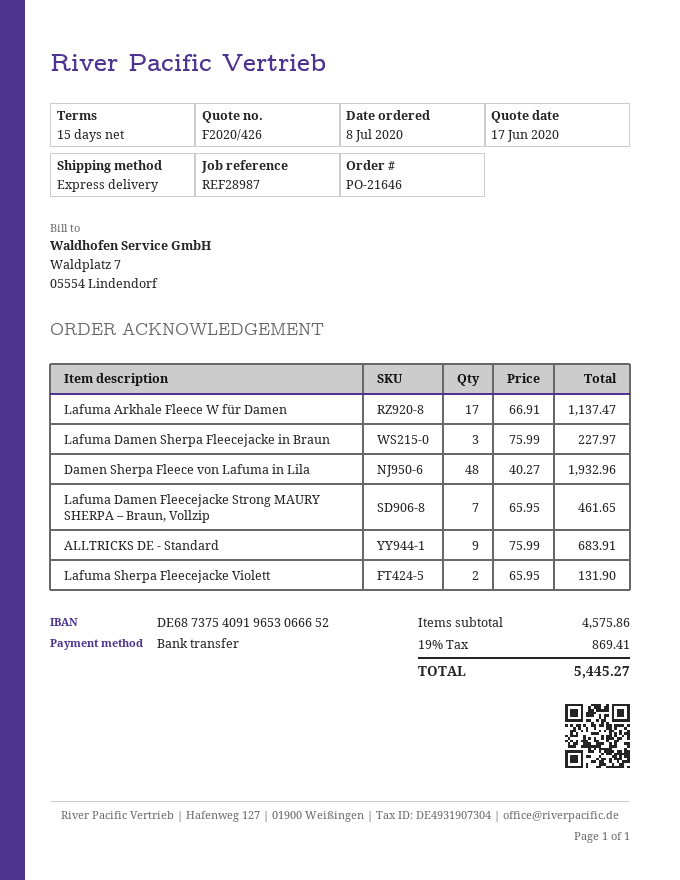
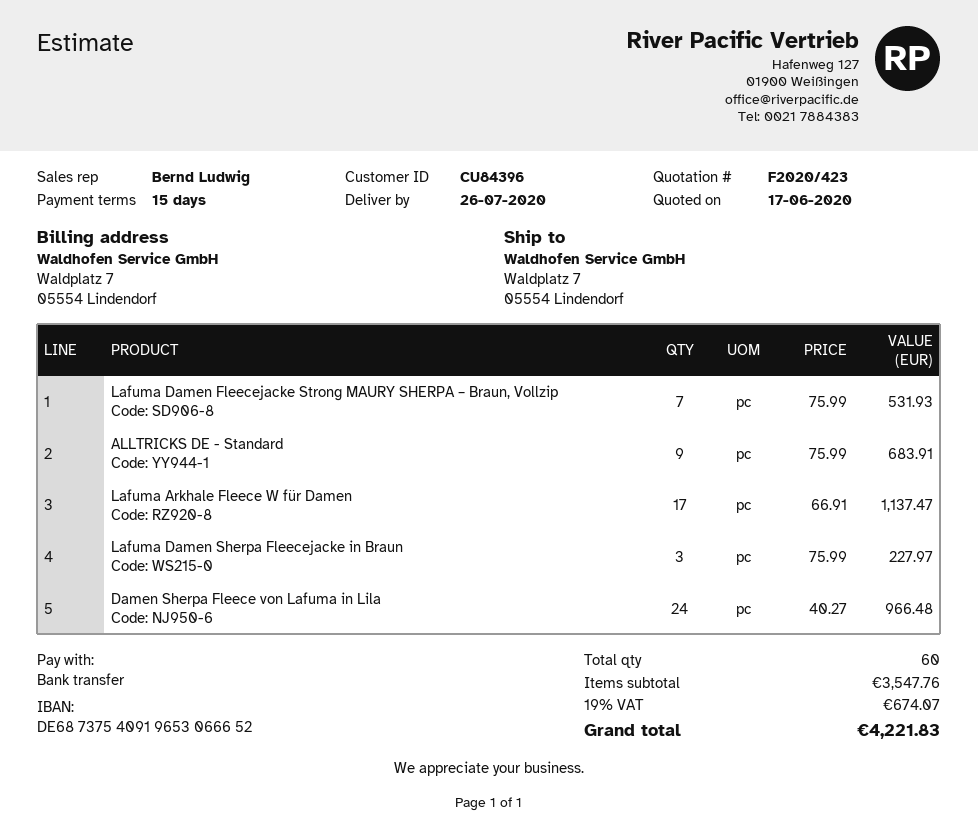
quote number: F2020/426 -> F2020/423
Damen Sherpa Fleece von Lafuma in Lila: 48 x 40.27 = 1932.96 -> 24 x 40.27 = 966.48
Lafuma Damen Fleecejacke Strong MAURY SHERPA – Braun, Vollzip: 7 x 65.95 = 461.65 -> 7 x 75.99 = 531.93
Lafuma Sherpa Fleecejacke Violett: 2 x 65.95 = 131.90 -> none
subtotal: 4575.86 -> 3547.76
tax: 19% = 869.41 -> 19% = 674.07
total: 5445.27 -> 4221.83

